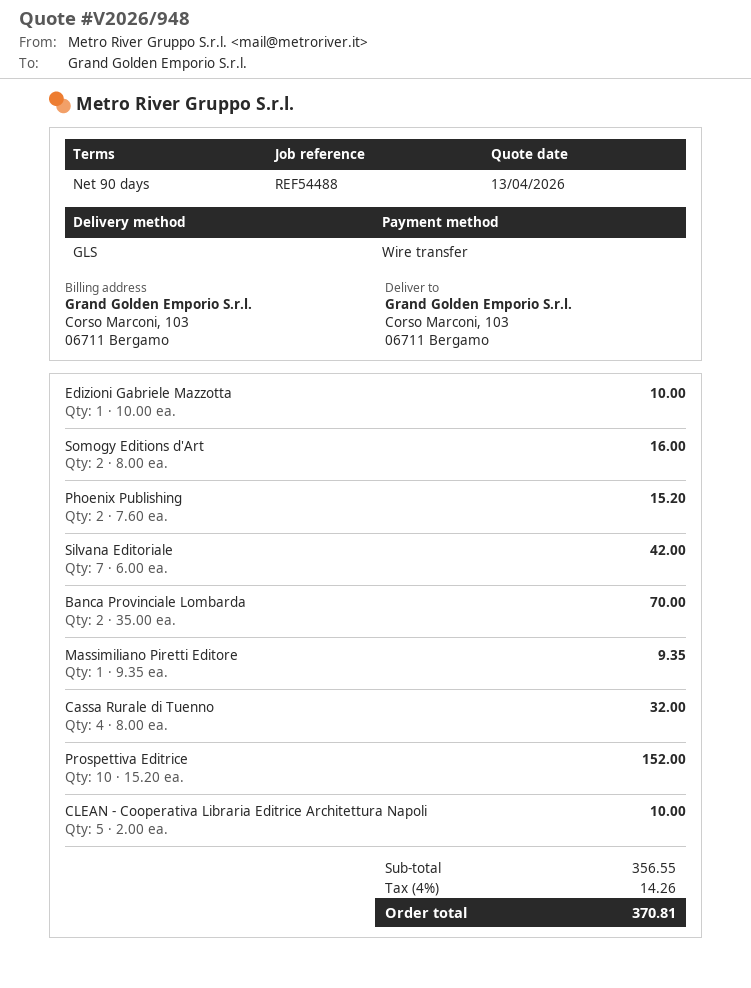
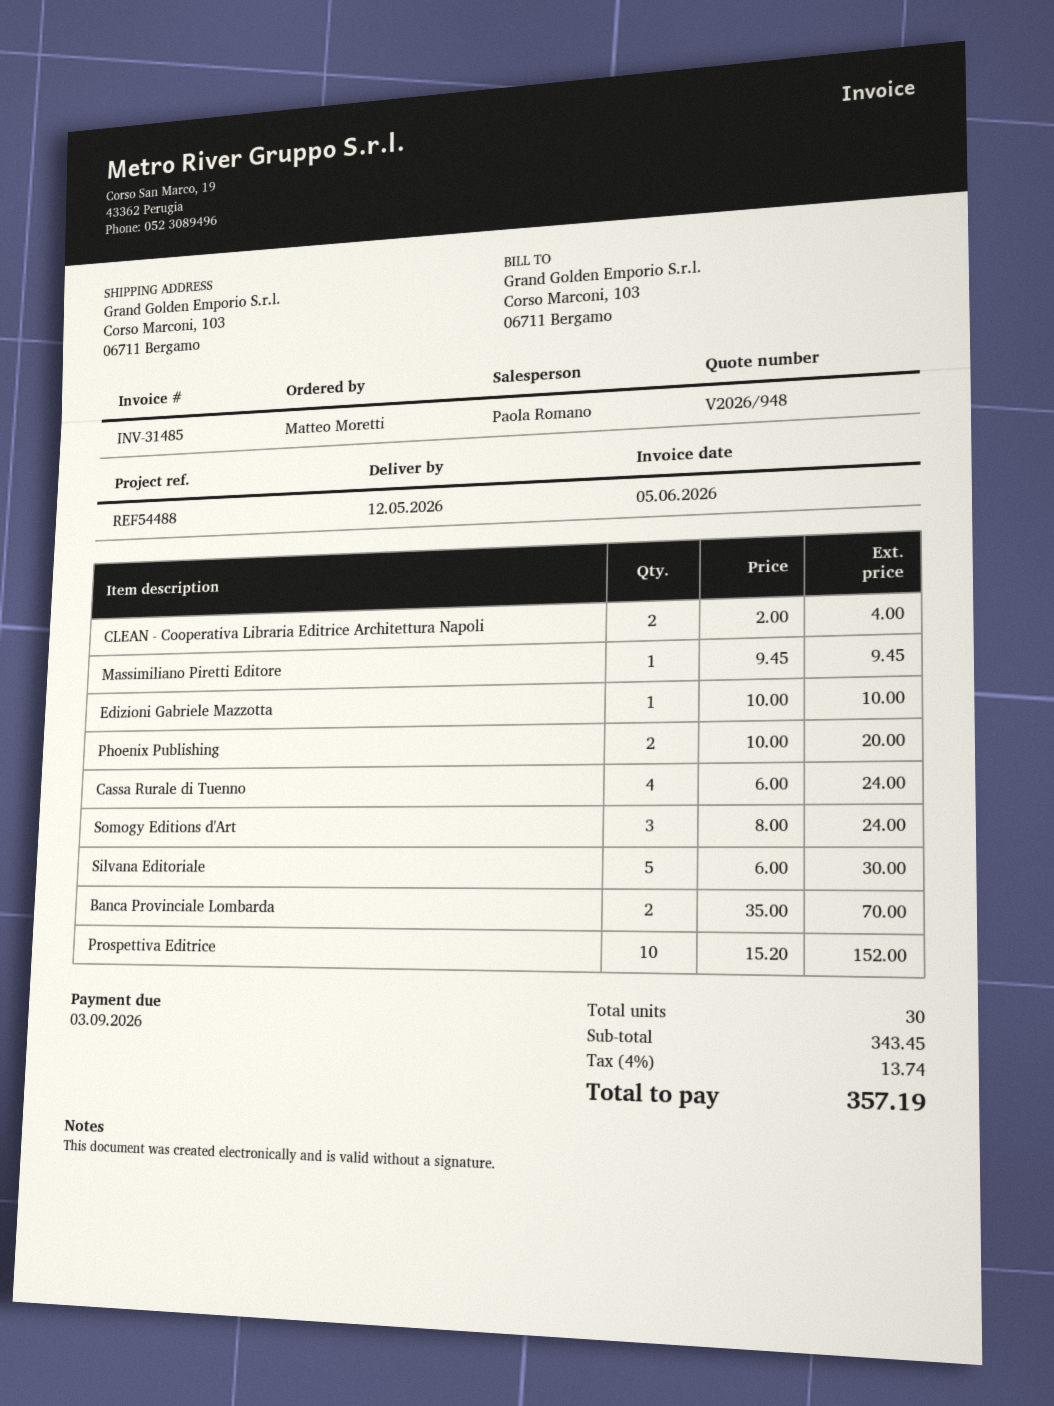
Somogy Editions d'Art: 2 x 8.00 = 16.00 -> 3 x 8.00 = 24.00
Phoenix Publishing: 2 x 7.60 = 15.20 -> 2 x 10.00 = 20.00
Silvana Editoriale: 7 x 6.00 = 42.00 -> 5 x 6.00 = 30.00
Massimiliano Piretti Editore: 1 x 9.35 = 9.35 -> 1 x 9.45 = 9.45
Cassa Rurale di Tuenno: 4 x 8.00 = 32.00 -> 4 x 6.00 = 24.00
CLEAN - Cooperativa Libraria Editrice Architettura Napoli: 5 x 2.00 = 10.00 -> 2 x 2.00 = 4.00
subtotal: 356.55 -> 343.45
tax: 4% = 14.26 -> 4% = 13.74
total: 370.81 -> 357.19

